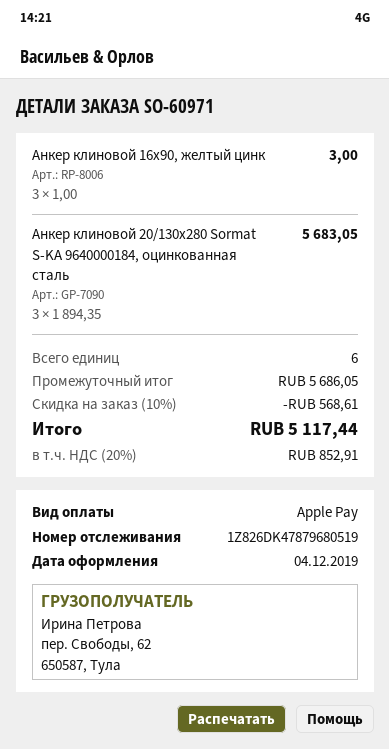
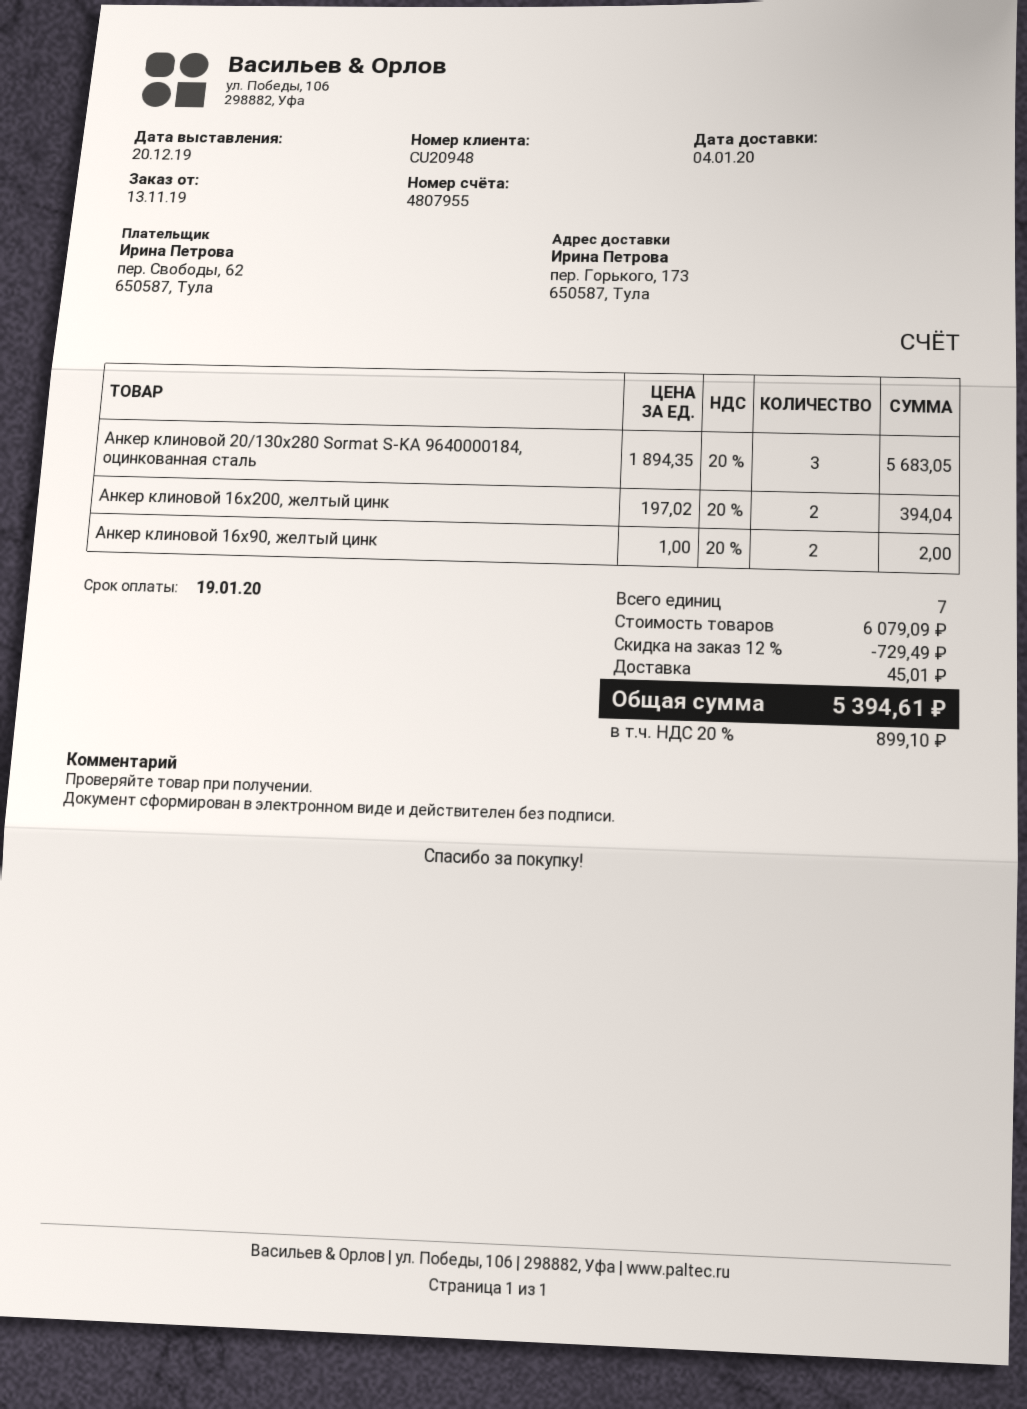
order date: 2019-12-04 -> 2019-11-13
ship to: пер. Свободы, 62, 650587, Тула -> пер. Горького, 173, 650587, Тула
Анкер клиновой 16х90, желтый цинк: 3 x 1.00 = 3.00 -> 2 x 1.00 = 2.00
Анкер клиновой 16х200, желтый цинк: none -> 2 x 197.02 = 394.04
total quantity: 6 -> 7
subtotal: 5686.05 -> 6079.09
discount: 10% = 568.61 -> 12% = 729.49
shipping: none -> 45.01
tax: 20% = 852.91 -> 20% = 899.10
total: 5117.44 -> 5394.61

